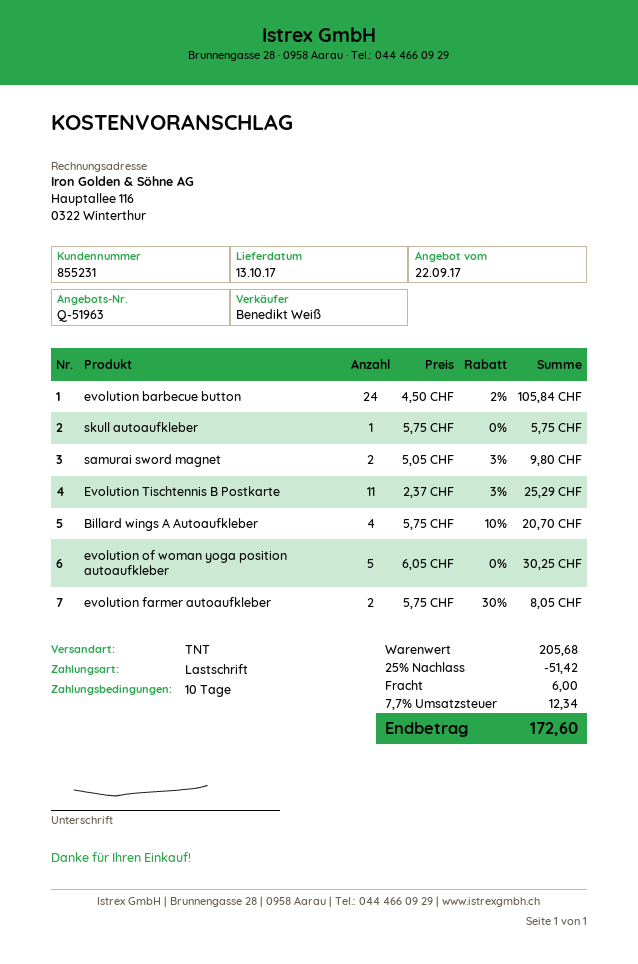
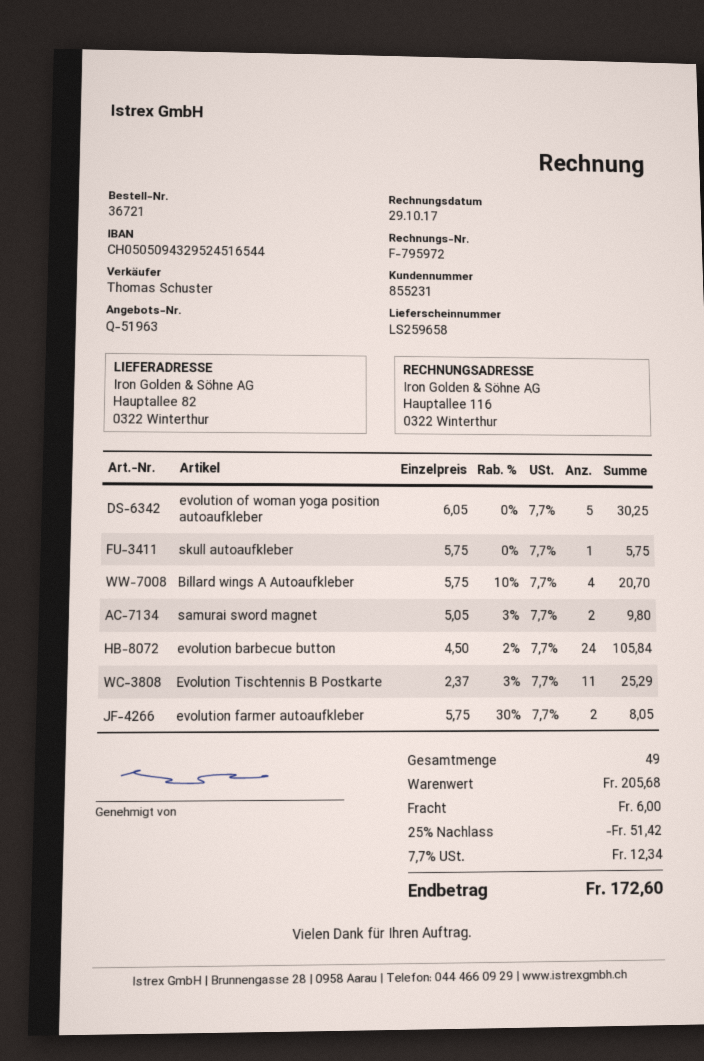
sales rep: Benedikt Weiß -> Thomas Schuster

